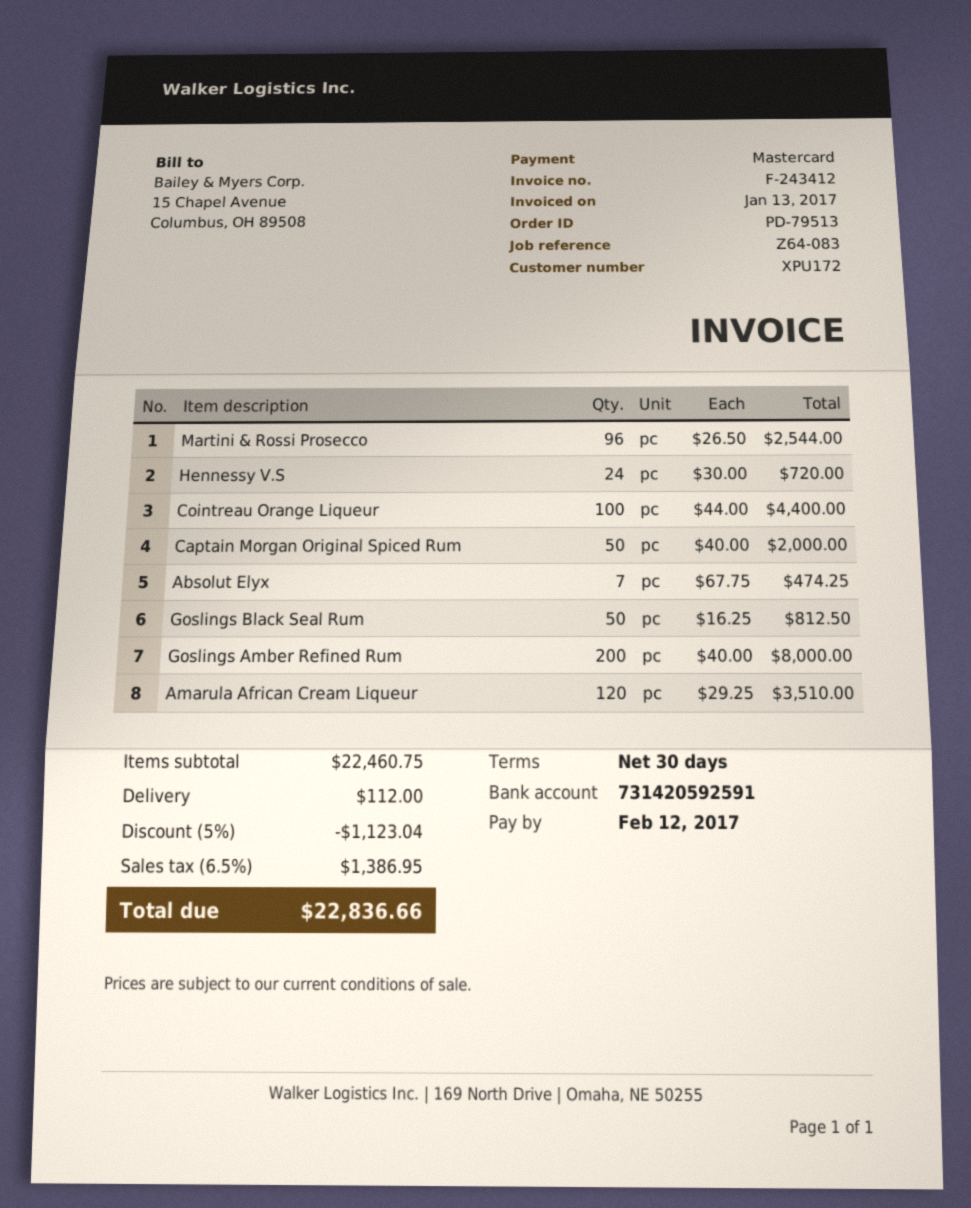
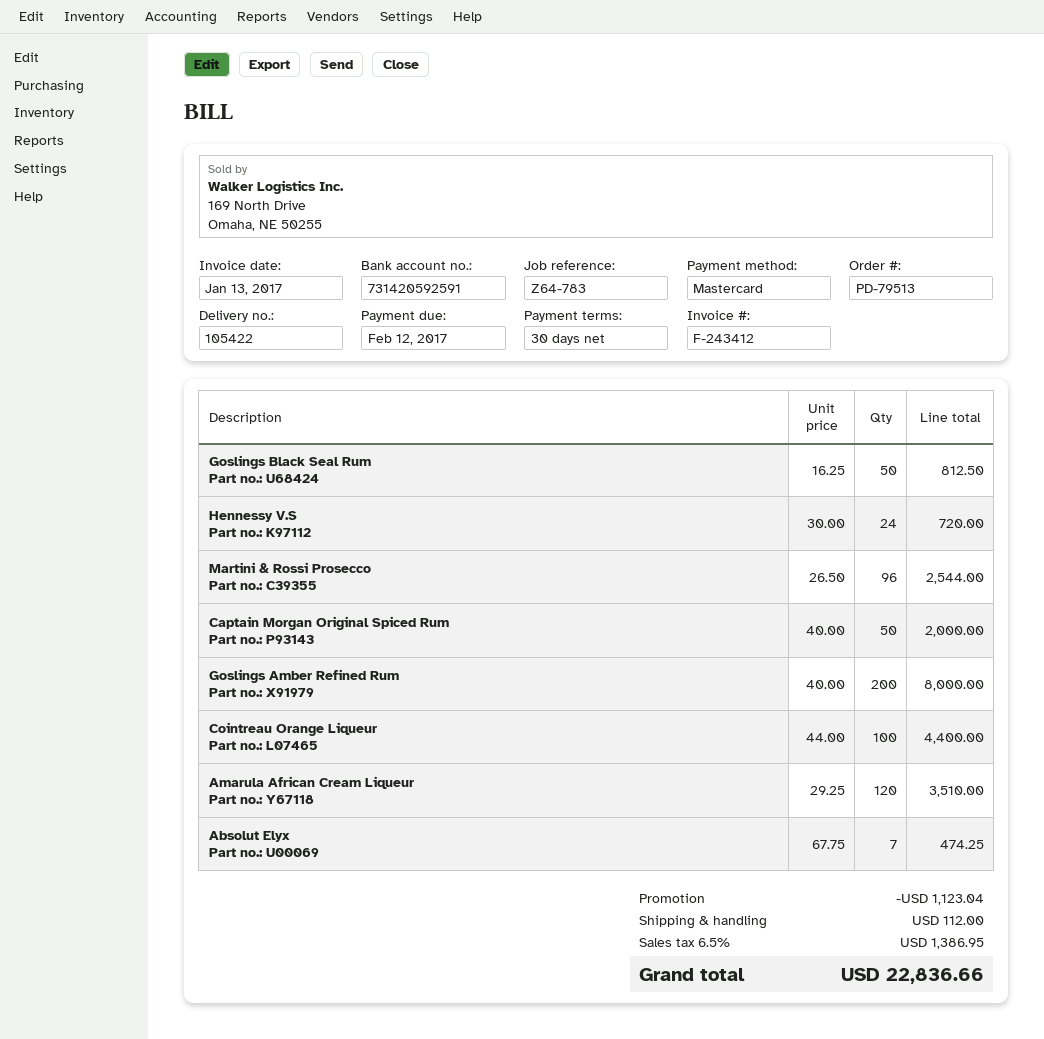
reference: Z64-083 -> Z64-783

